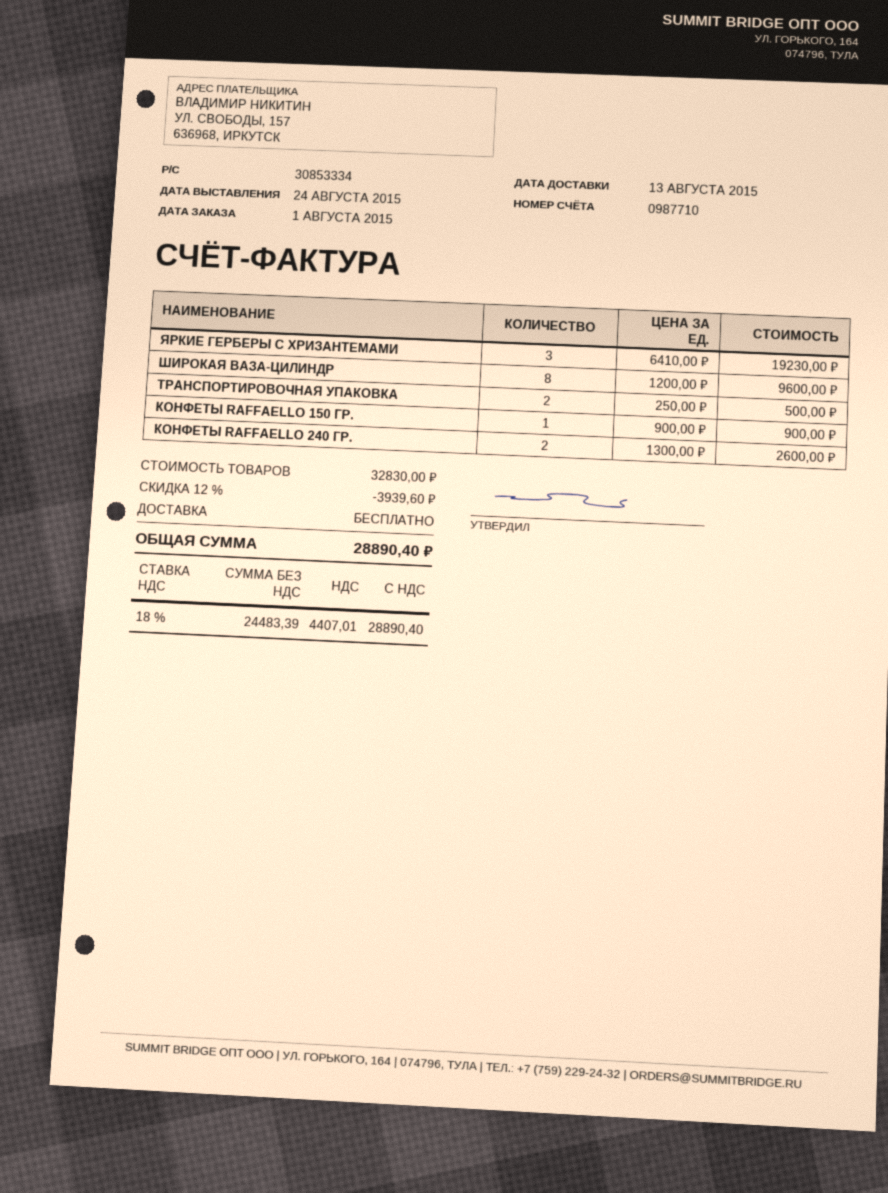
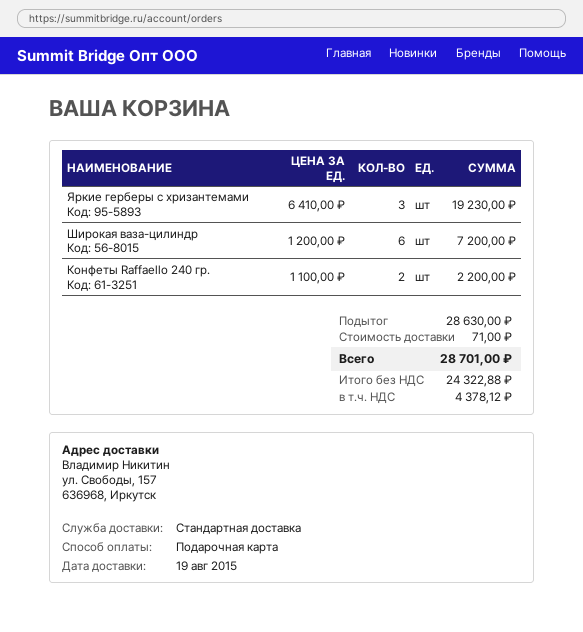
delivery date: 2015-08-13 -> 2015-08-19
ШИРОКАЯ ВАЗА-ЦИЛИНДР: 8 x 1200.00 = 9600.00 -> 6 x 1200.00 = 7200.00
ТРАНСПОРТИРОВОЧНАЯ УПАКОВКА: 2 x 250.00 = 500.00 -> none
КОНФЕТЫ RAFFAELLO 150 ГР.: 1 x 900.00 = 900.00 -> none
КОНФЕТЫ RAFFAELLO 240 ГР.: 2 x 1300.00 = 2600.00 -> 2 x 1100.00 = 2200.00
subtotal: 32830.00 -> 28630.00
discount: 12% = 3939.60 -> none
shipping: 0.00 -> 71.00
net: 24483.39 -> 24322.88
tax: 4407.01 -> 4378.12
total: 28890.40 -> 28701.00

